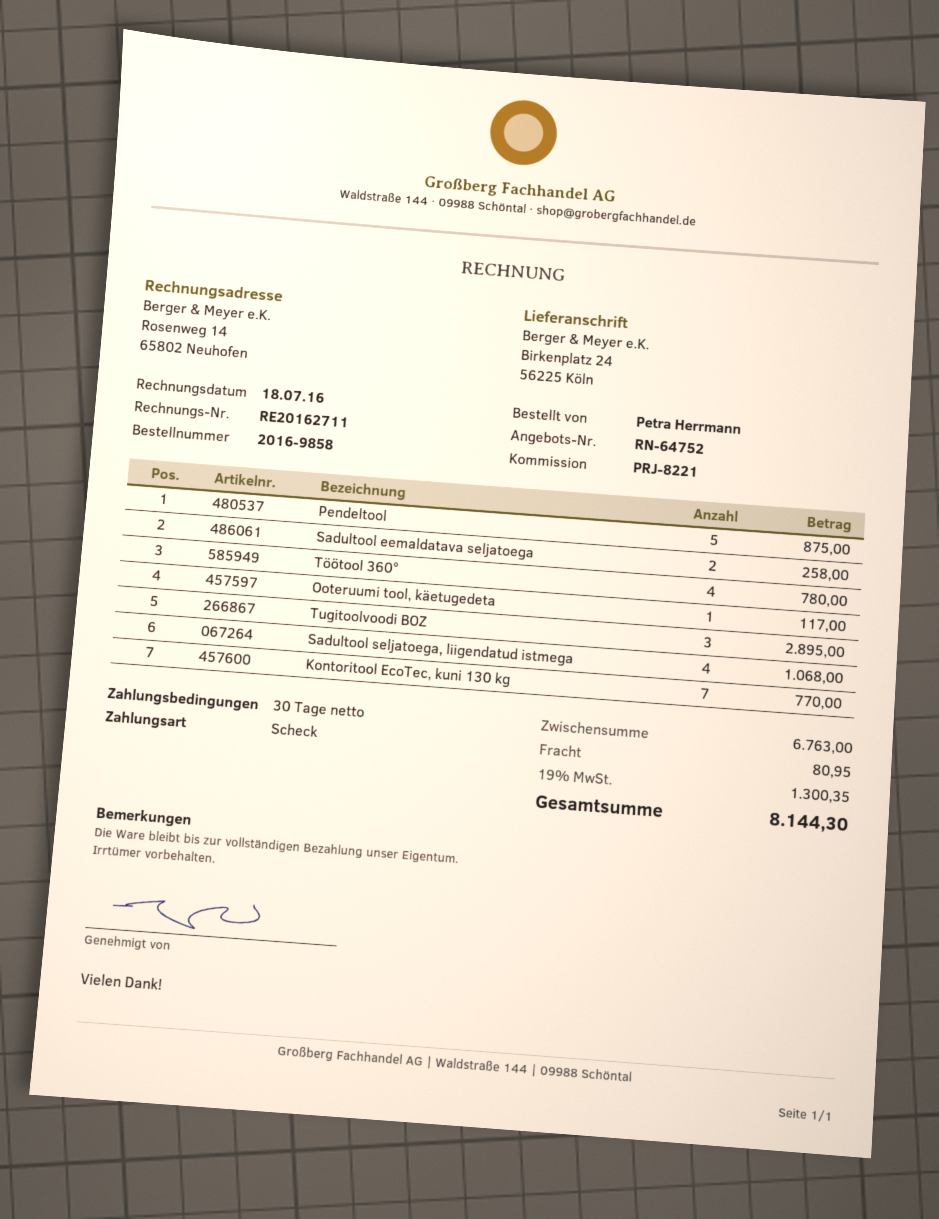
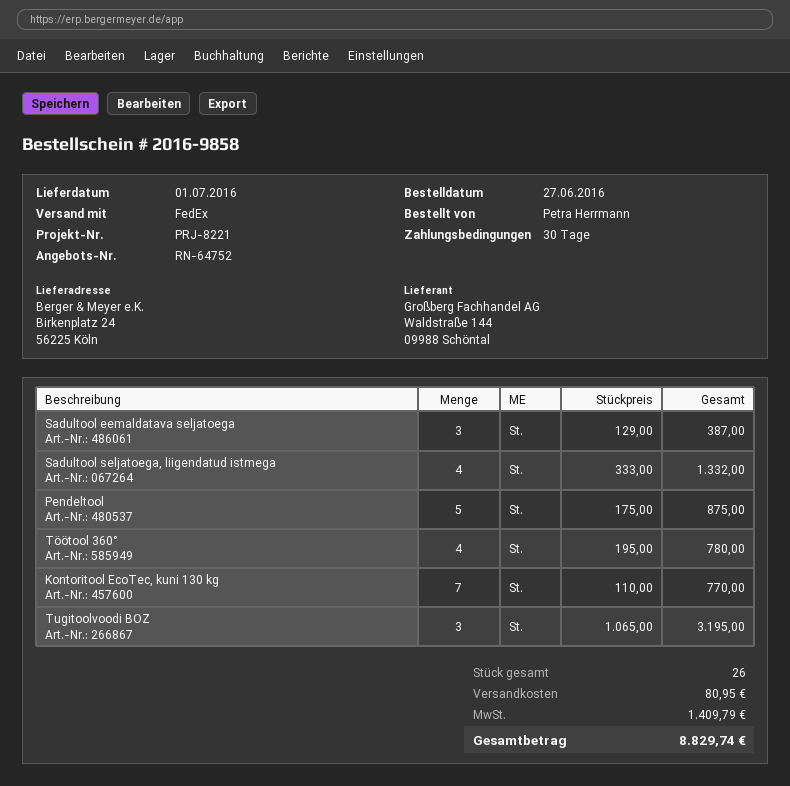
Sadultool eemaldatava seljatoega: 2 for 258.00 -> 3 for 387.00
Ooteruumi tool, käetugedeta: 1 for 117.00 -> none
Tugitoolvoodi BOZ: 3 for 2895.00 -> 3 for 3195.00
Sadultool seljatoega, liigendatud istmega: 4 for 1068.00 -> 4 for 1332.00
tax: 1300.35 -> 1409.79
total: 8144.30 -> 8829.74

